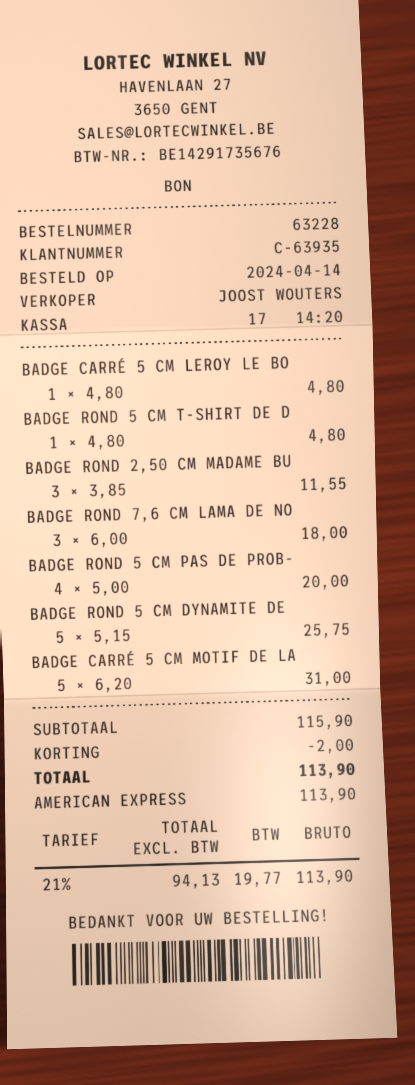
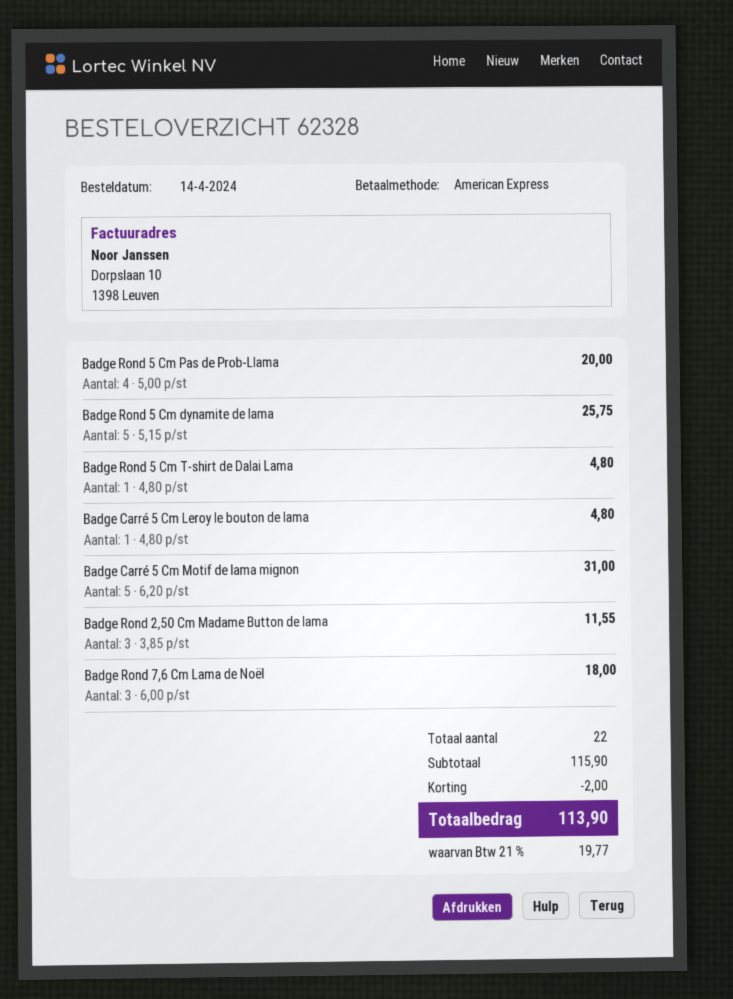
order number: 63228 -> 62328

